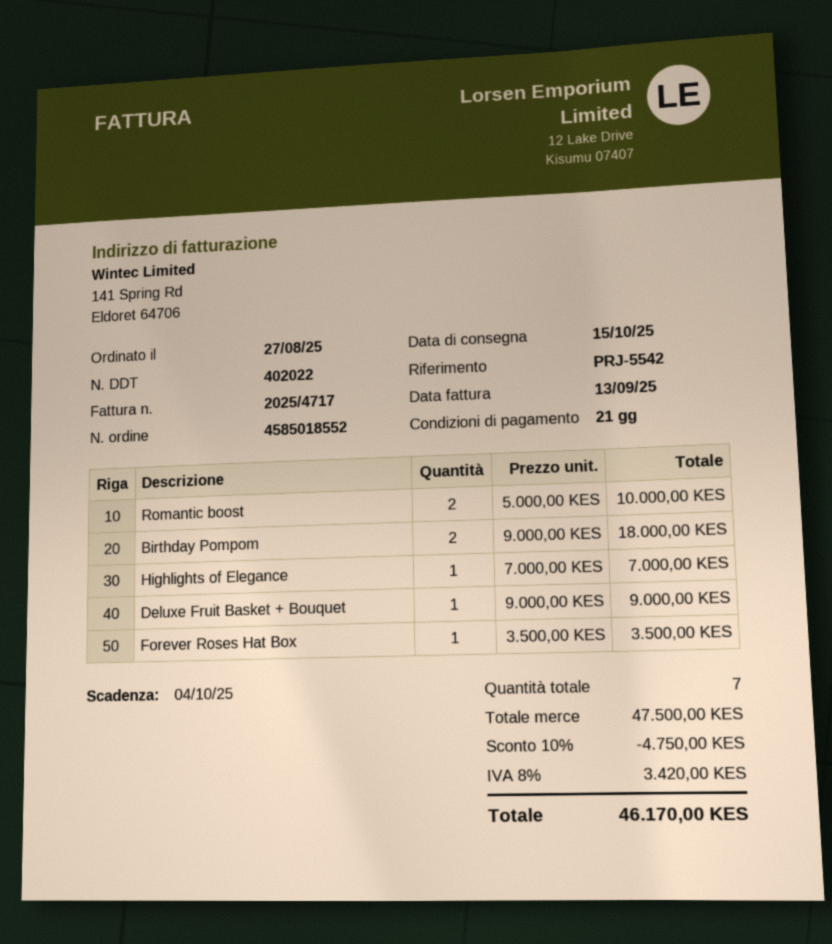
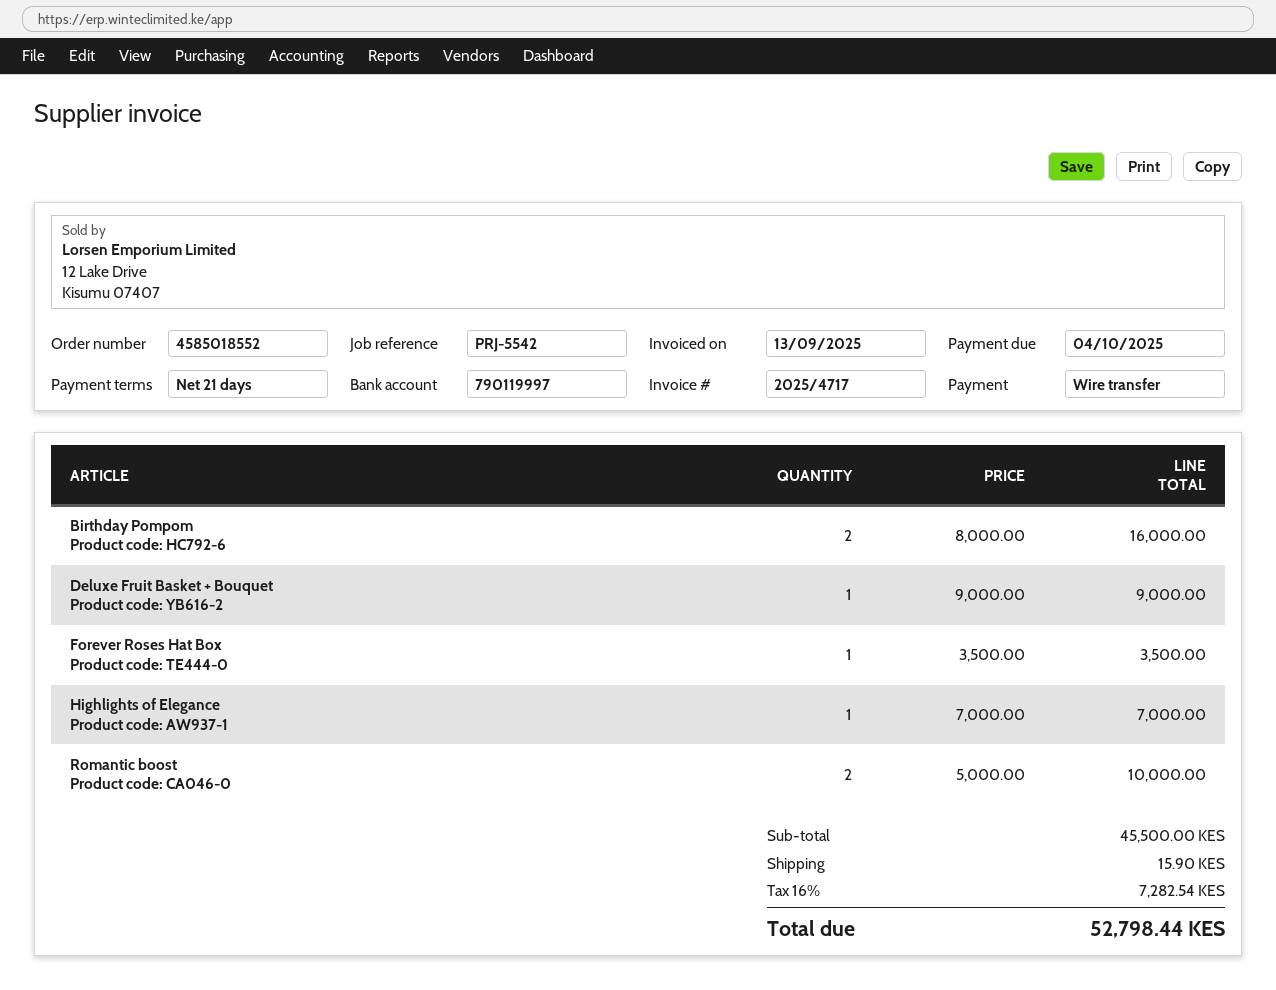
Birthday Pompom: 2 x 9000.00 = 18000.00 -> 2 x 8000.00 = 16000.00
subtotal: 47500.00 -> 45500.00
discount: 10% = 4750.00 -> none
shipping: none -> 15.90
tax: 8% = 3420.00 -> 16% = 7282.54
total: 46170.00 -> 52798.44

